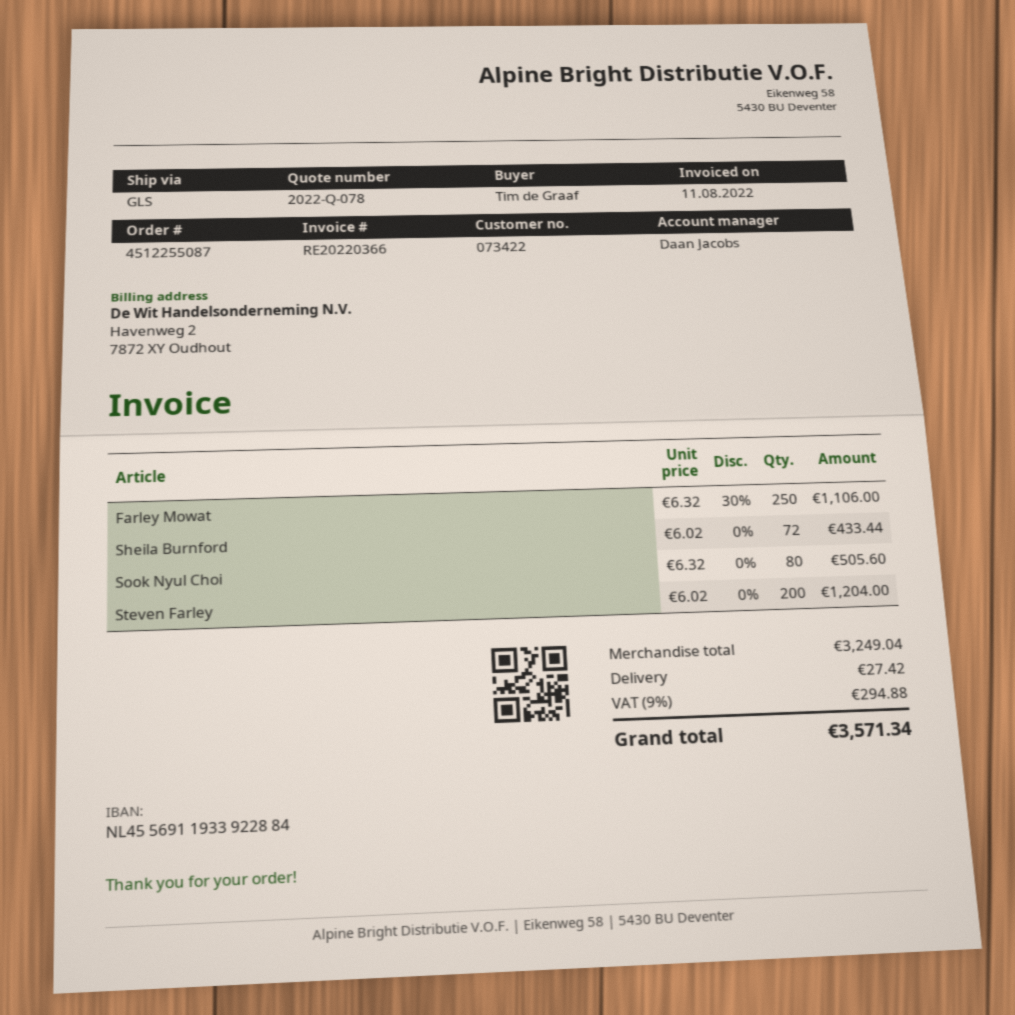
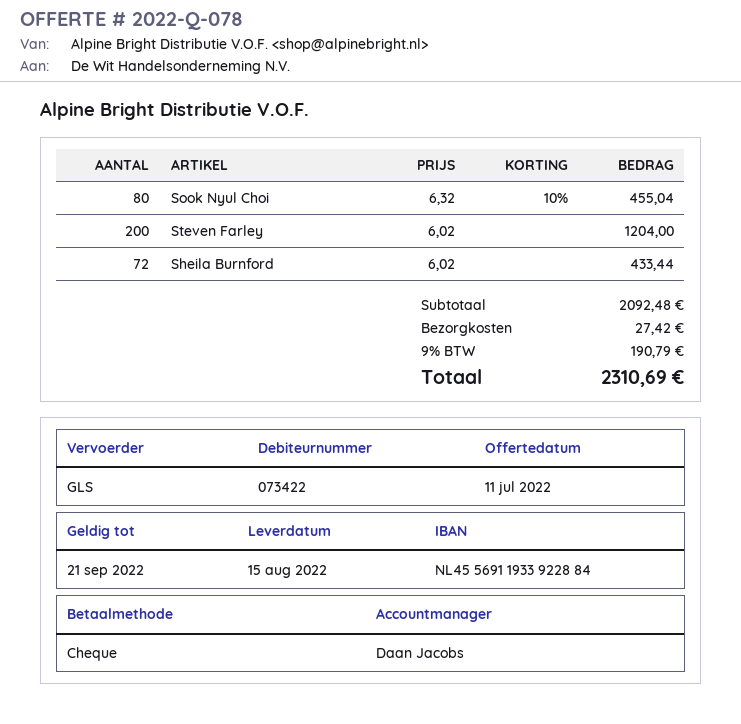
Farley Mowat: 250 x 6.32 - 30% = 1106.00 -> none
Sook Nyul Choi: 80 x 6.32 = 505.60 -> 80 x 6.32 - 10% = 455.04
subtotal: 3249.04 -> 2092.48
tax: 9% = 294.88 -> 9% = 190.79
total: 3571.34 -> 2310.69

